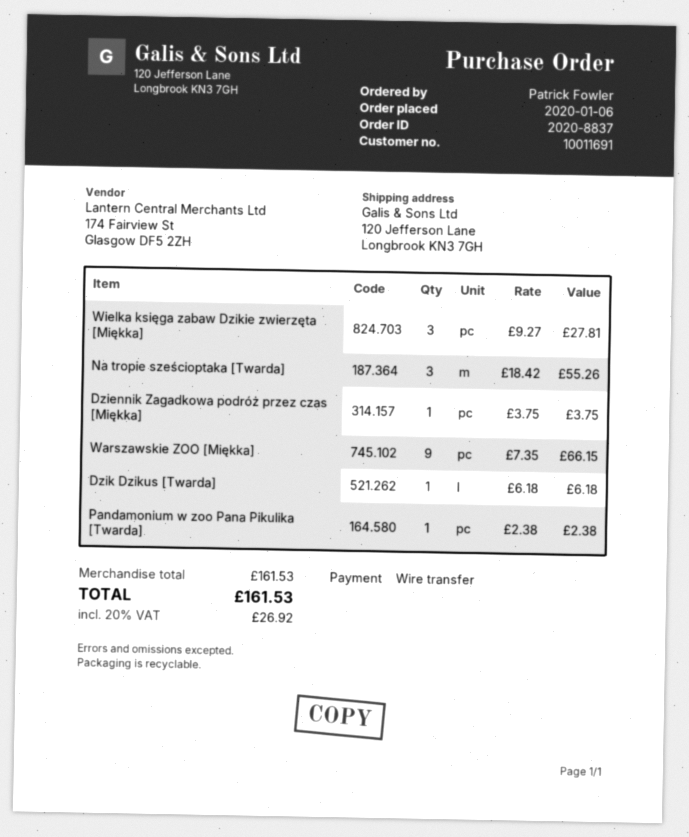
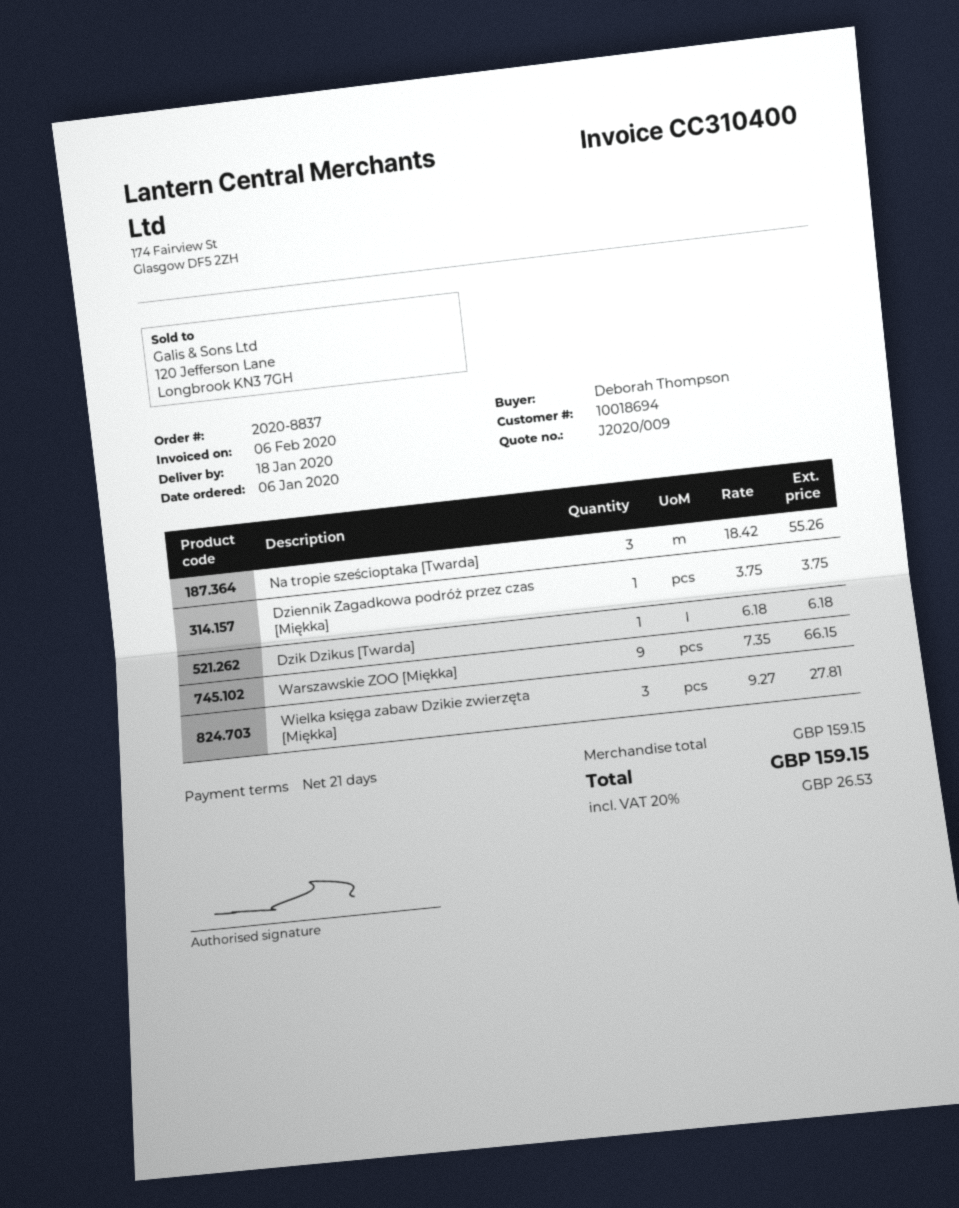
customer number: 10011691 -> 10018694
ordered by: Patrick Fowler -> Deborah Thompson
Pandamonium w zoo Pana Pikulika [Twarda]: 1 x 2.38 = 2.38 -> none
subtotal: 161.53 -> 159.15
tax: 20% = 26.92 -> 20% = 26.53
total: 161.53 -> 159.15

